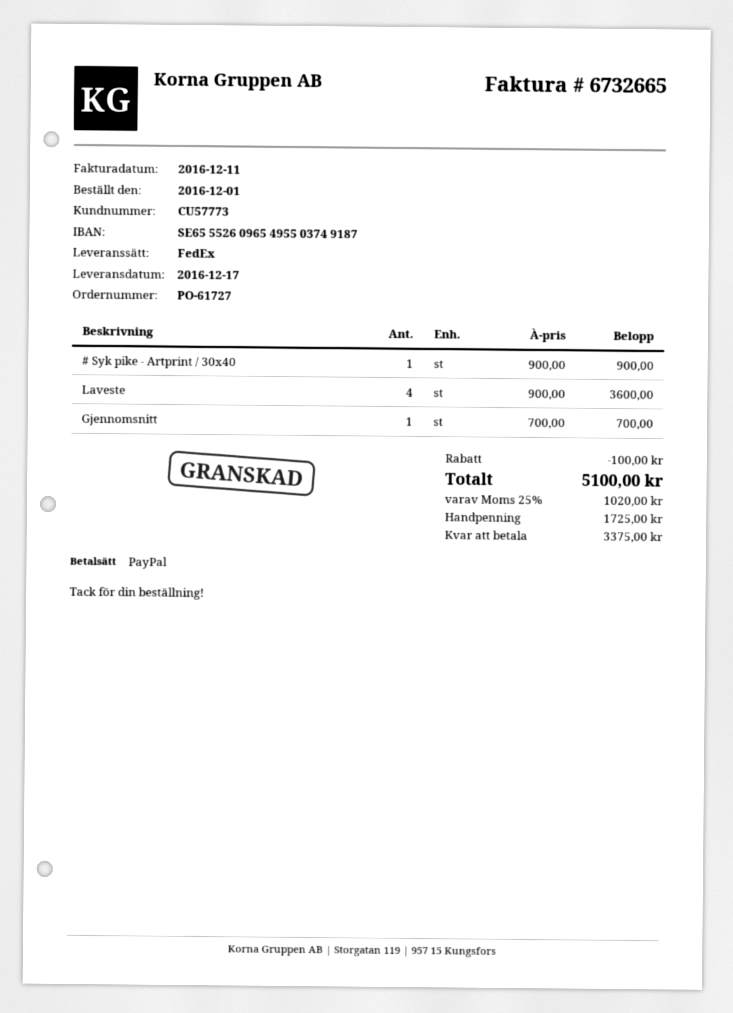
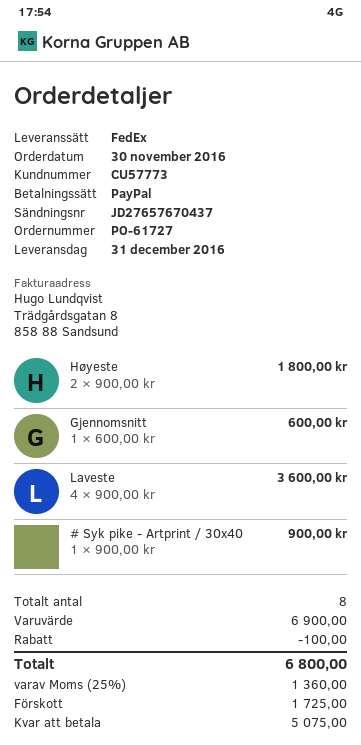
order date: 2016-12-01 -> 2016-11-30
delivery date: 2016-12-17 -> 2016-12-31
Gjennomsnitt: 1 x 700.00 = 700.00 -> 1 x 600.00 = 600.00
Høyeste: none -> 2 x 900.00 = 1800.00
tax: 25% = 1020.00 -> 25% = 1360.00
total: 5100.00 -> 6800.00
balance: 3375.00 -> 5075.00

